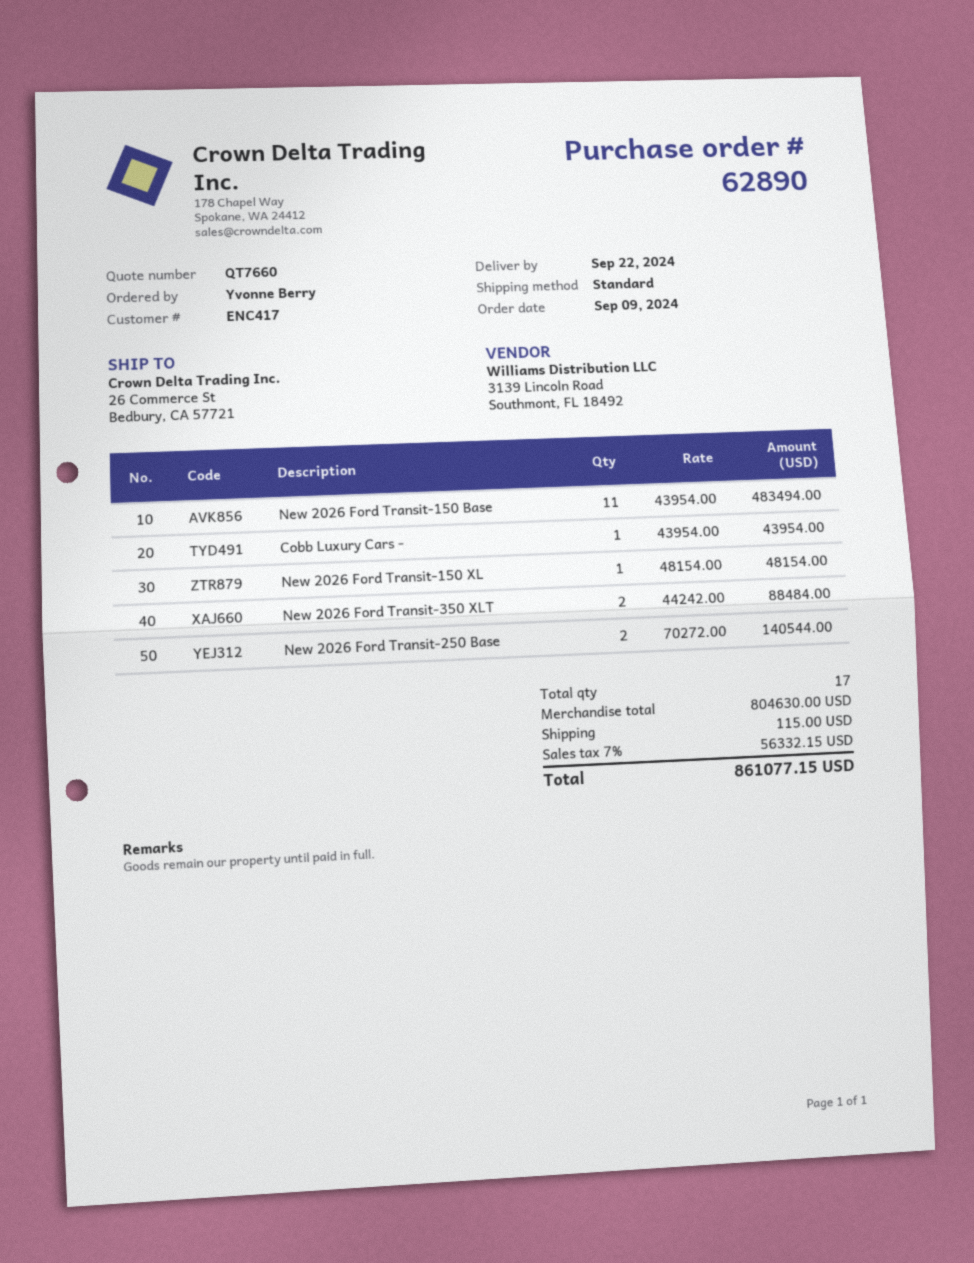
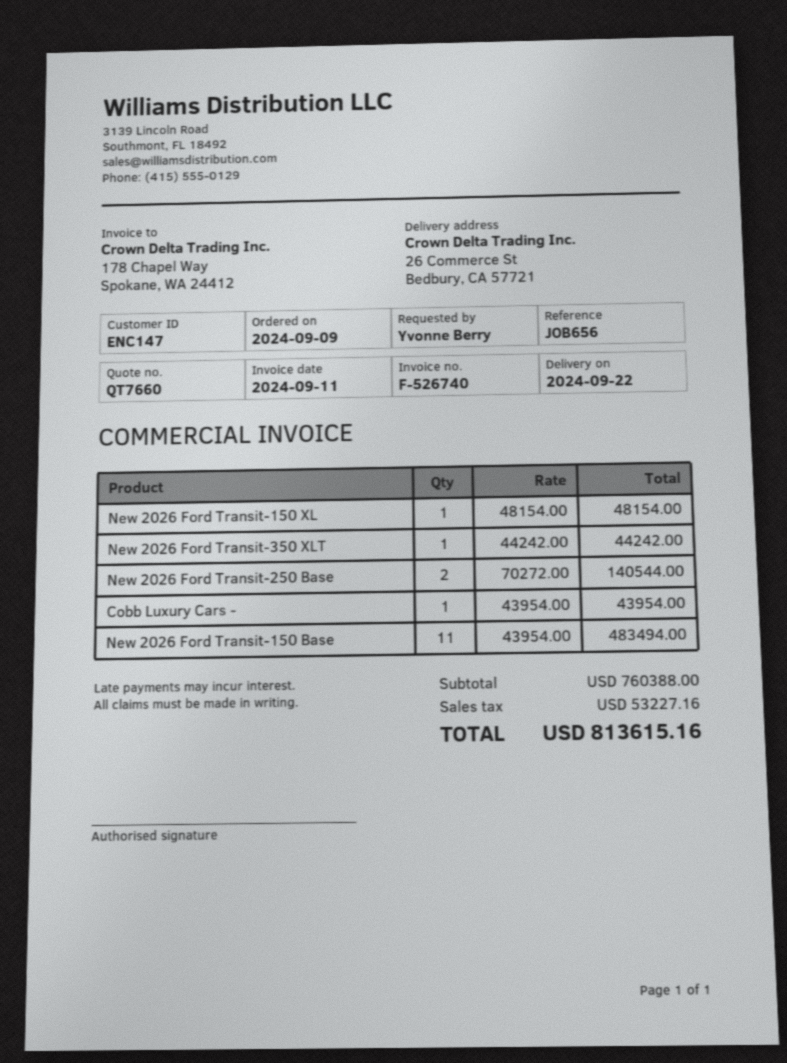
customer number: ENC417 -> ENC147
New 2026 Ford Transit-350 XLT: 2 x 44242.00 = 88484.00 -> 1 x 44242.00 = 44242.00
subtotal: 804630.00 -> 760388.00
shipping: 115.00 -> none
tax: 56332.15 -> 53227.16
total: 861077.15 -> 813615.16

